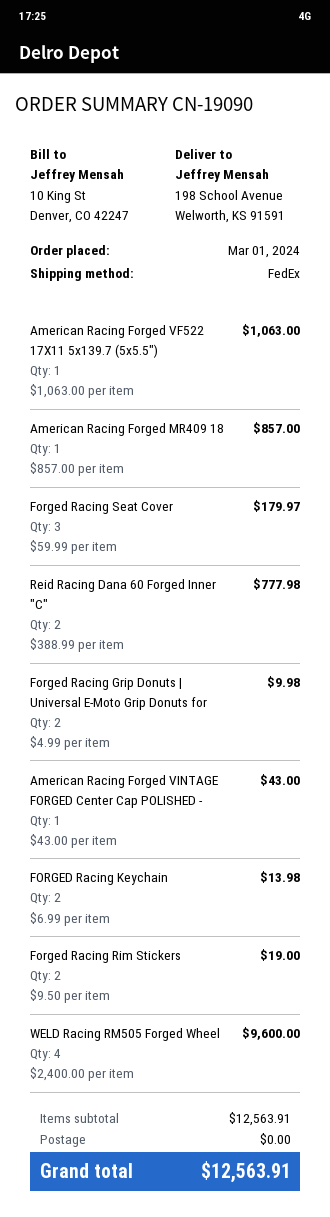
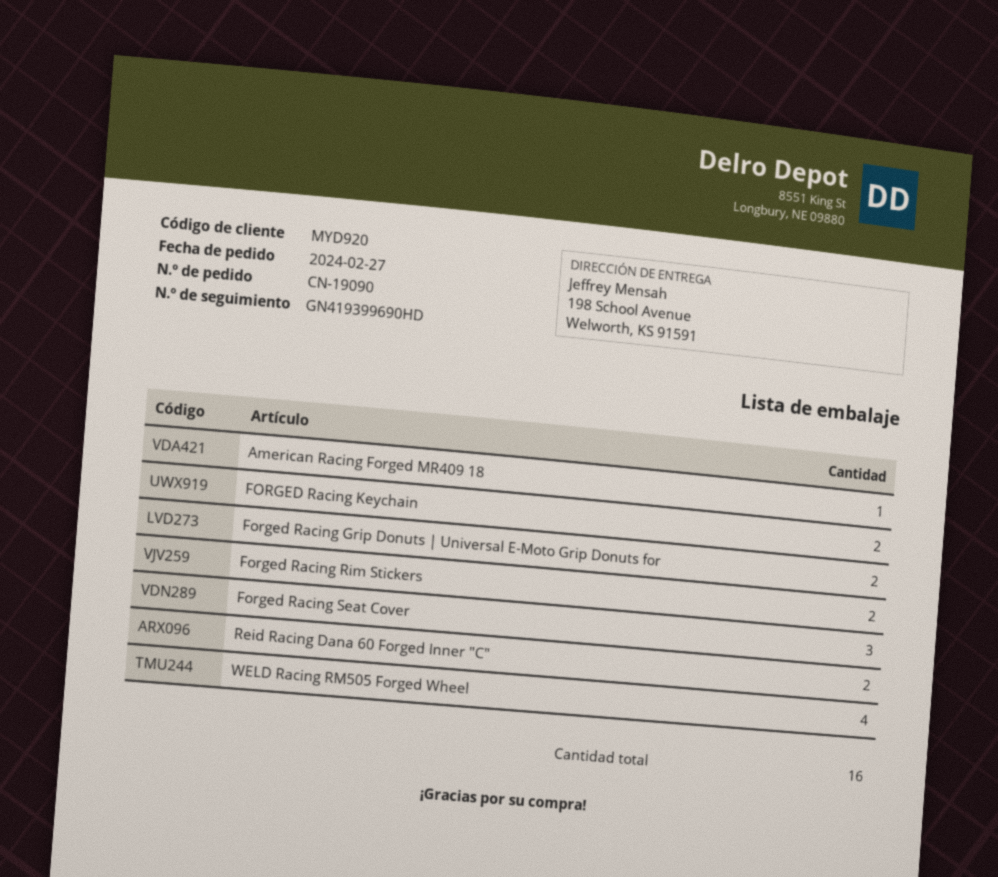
order date: 2024-03-01 -> 2024-02-27
American Racing Forged VF522 17X11 5x139.7 (5x5.5"): 1 -> none
American Racing Forged VINTAGE FORGED Center Cap POLISHED -: 1 -> none

